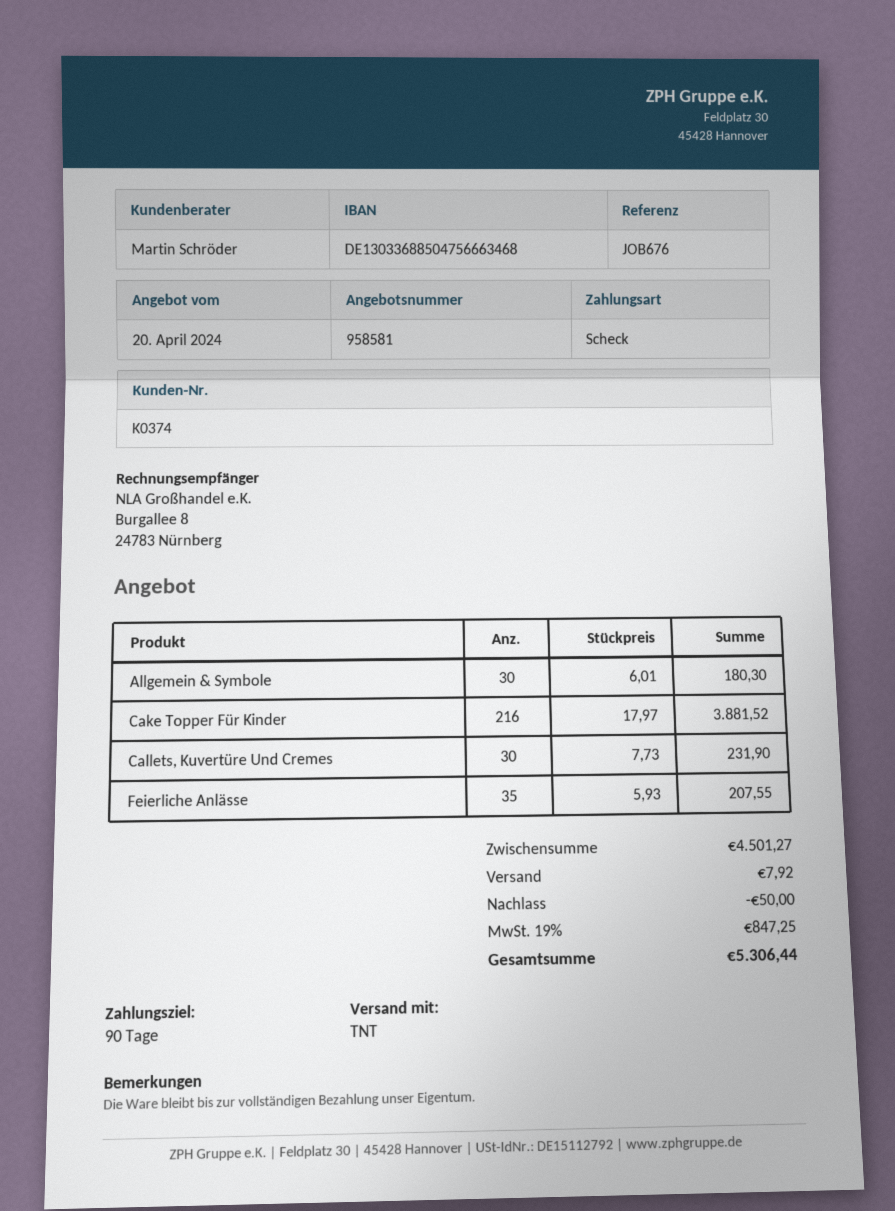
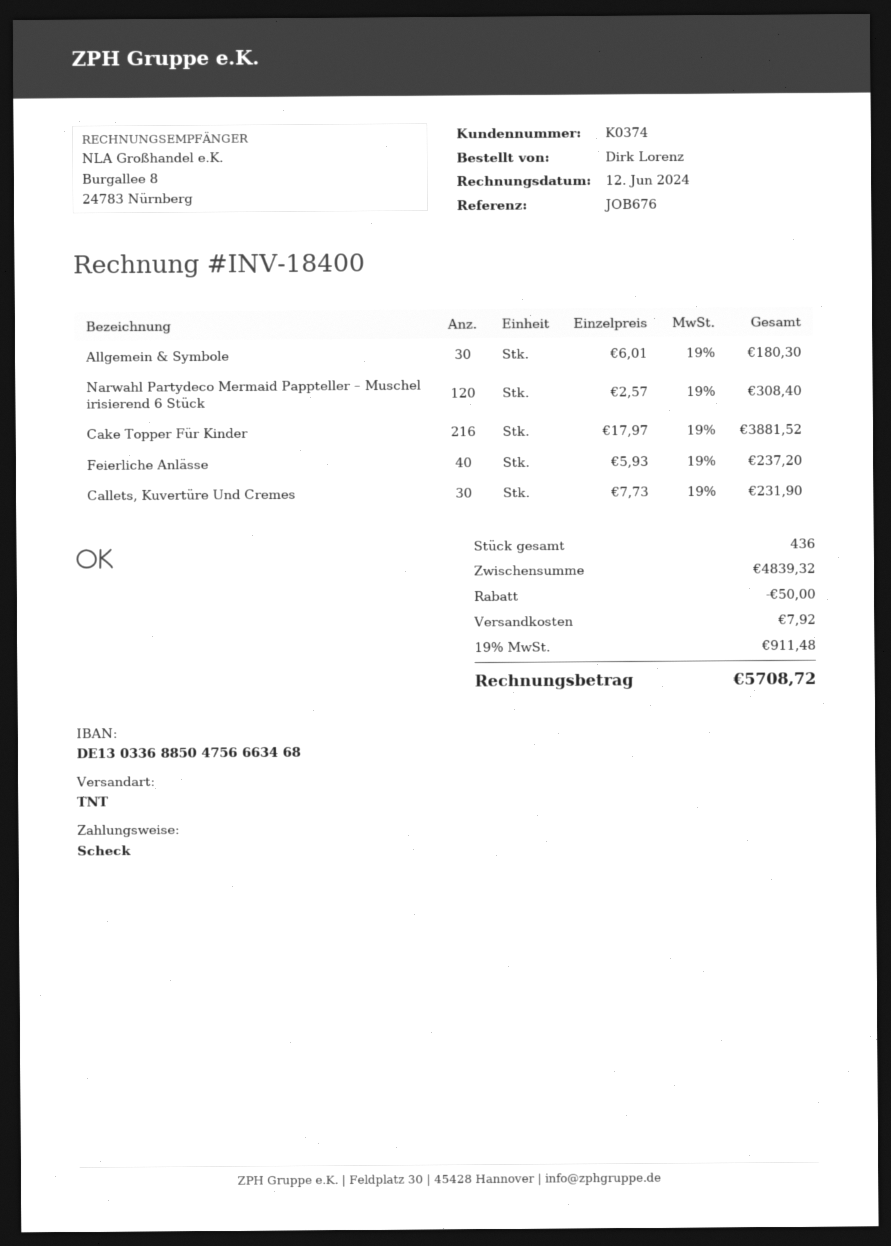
Feierliche Anlässe: 35 x 5.93 = 207.55 -> 40 x 5.93 = 237.20
Narwahl Partydeco Mermaid Pappteller – Muschel irisierend 6 Stück: none -> 120 x 2.57 = 308.40
subtotal: 4501.27 -> 4839.32
tax: 19% = 847.25 -> 19% = 911.48
total: 5306.44 -> 5708.72

